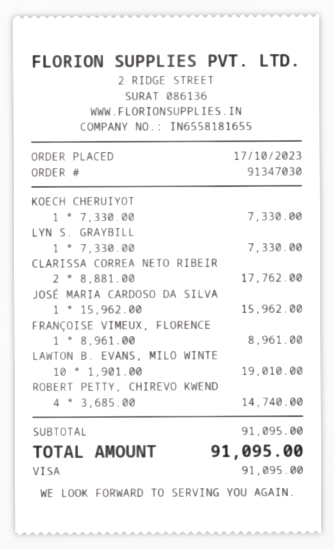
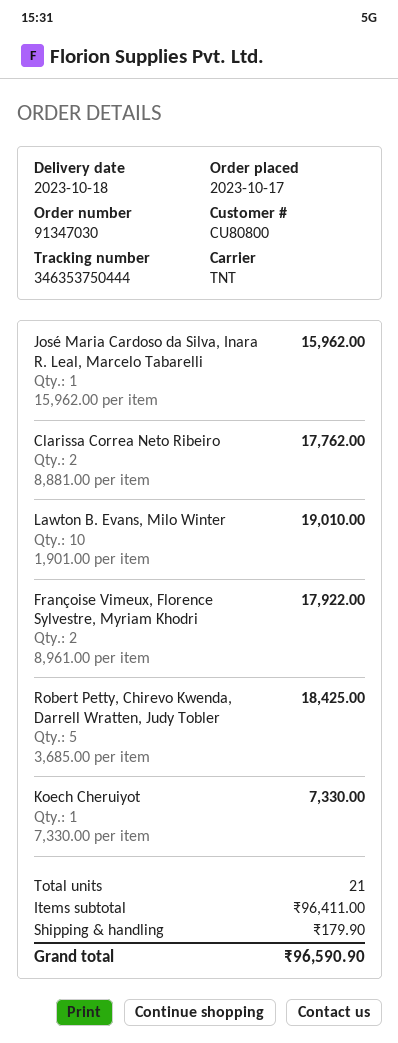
LYN S. GRAYBILL: 1 x 7330.00 = 7330.00 -> none
FRANÇOISE VIMEUX, FLORENCE: 1 x 8961.00 = 8961.00 -> 2 x 8961.00 = 17922.00
ROBERT PETTY, CHIREVO KWEND: 4 x 3685.00 = 14740.00 -> 5 x 3685.00 = 18425.00
subtotal: 91095.00 -> 96411.00
shipping: none -> 179.90
total: 91095.00 -> 96590.90

